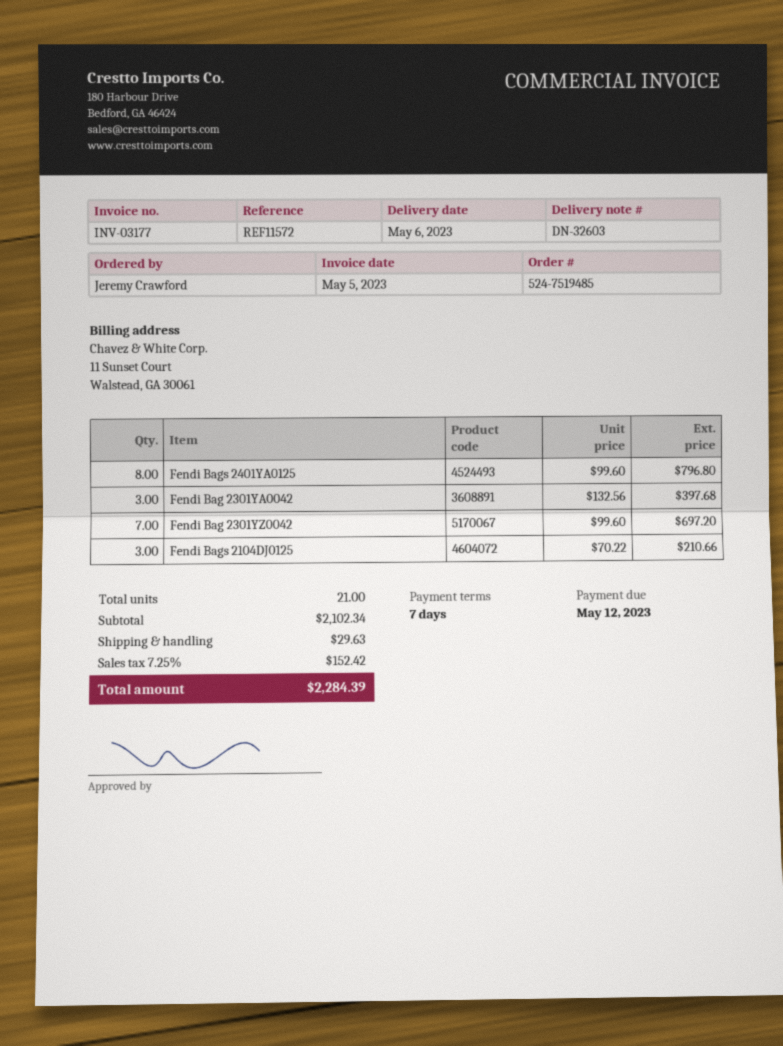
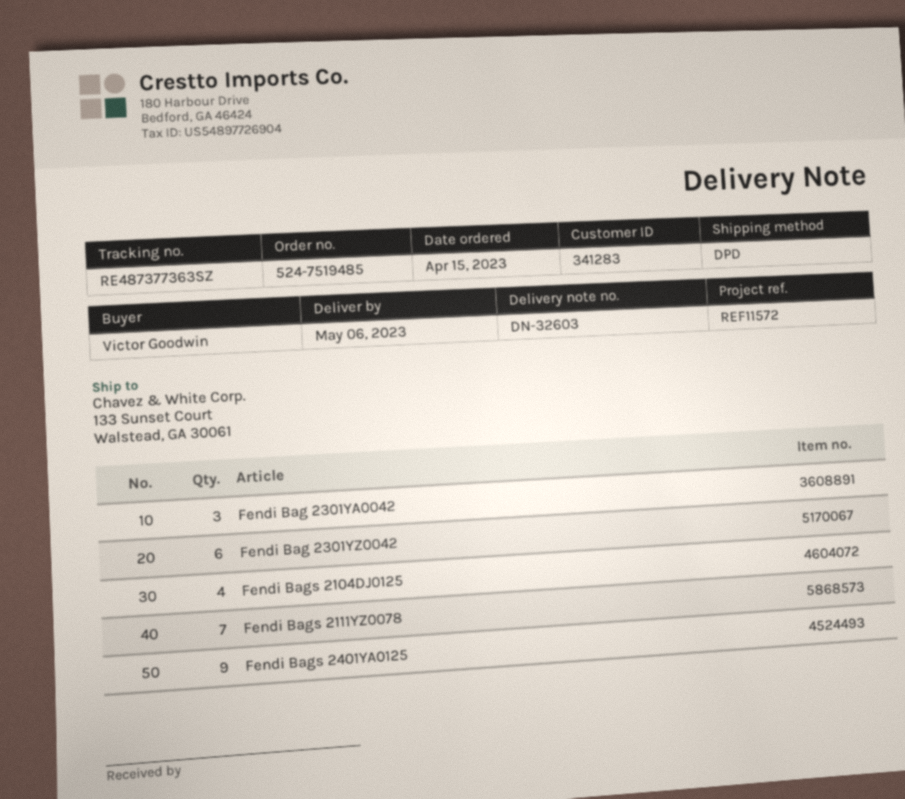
ordered by: Jeremy Crawford -> Victor Goodwin
Fendi Bags 2401YA0125: 8 -> 9
Fendi Bag 2301YZ0042: 7 -> 6
Fendi Bags 2104DJ0125: 3 -> 4
Fendi Bags 2111YZ0078: none -> 7

